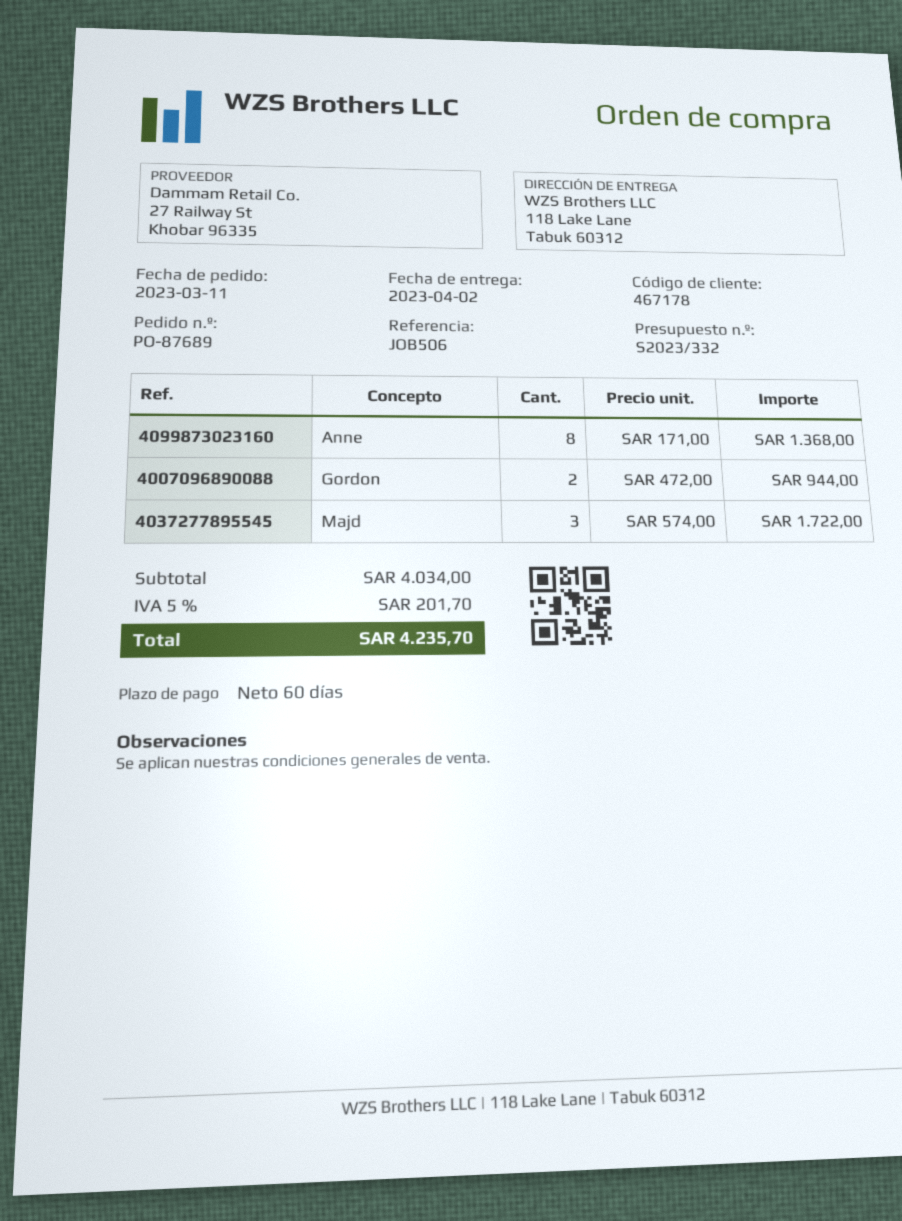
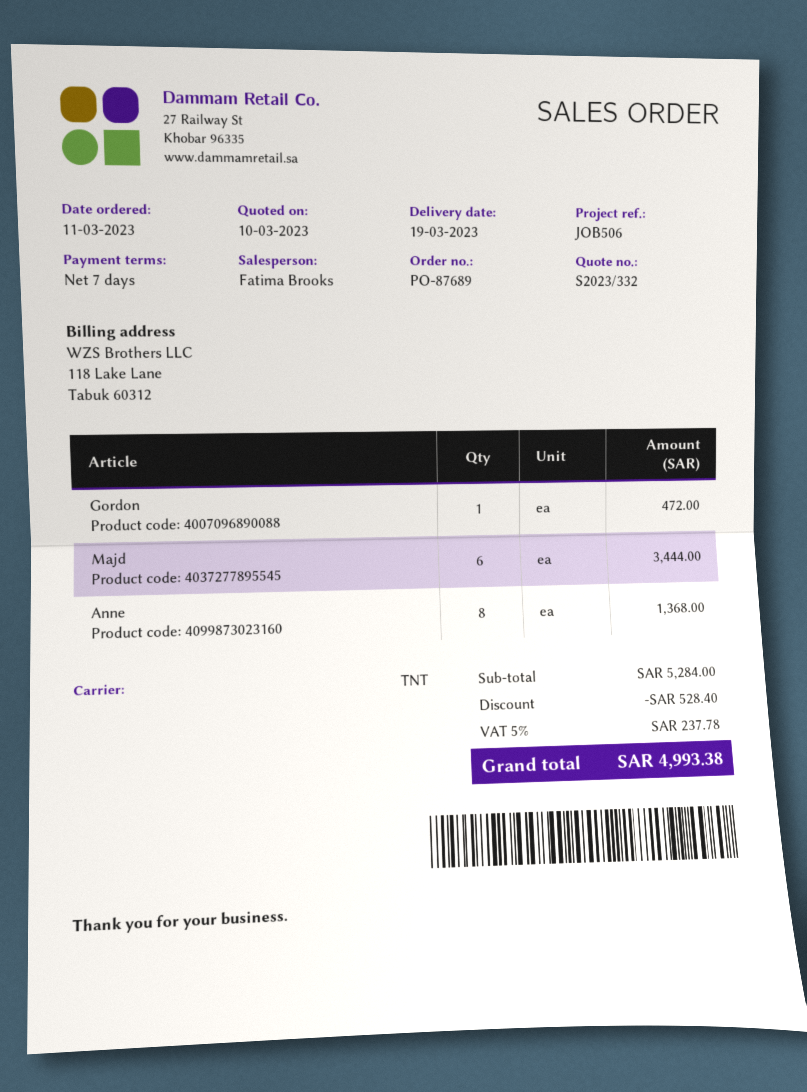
delivery date: 2023-04-02 -> 2023-03-19
payment terms: 60 days -> 7 days
Gordon: 2 for 944.00 -> 1 for 472.00
Majd: 3 for 1722.00 -> 6 for 3444.00
subtotal: 4034.00 -> 5284.00
discount: none -> 528.40
tax: 5% = 201.70 -> 5% = 237.78
total: 4235.70 -> 4993.38

